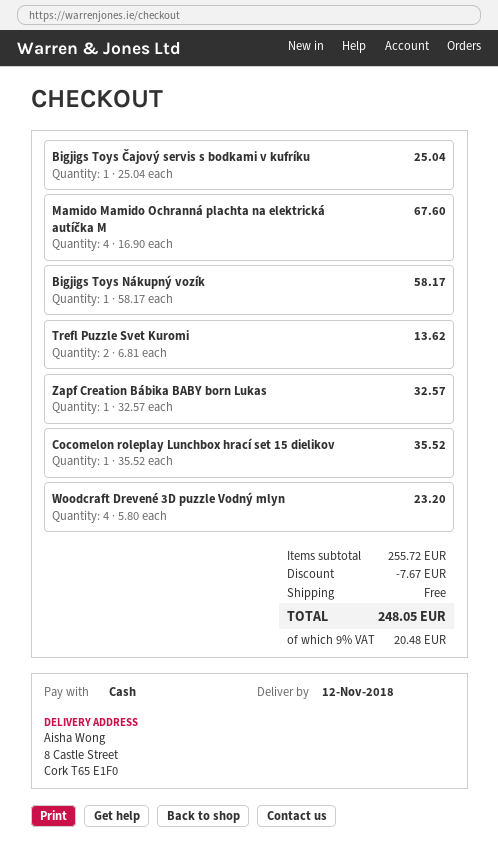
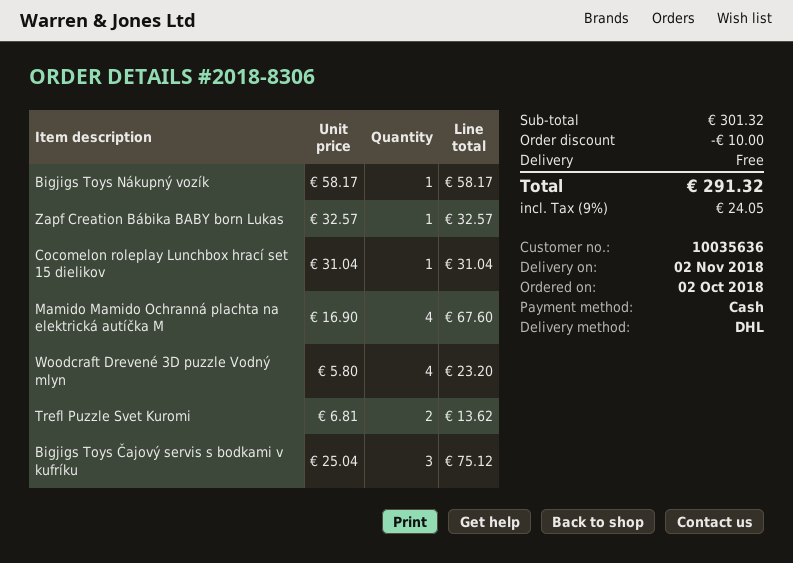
delivery date: 2018-11-12 -> 2018-11-02
Bigjigs Toys Čajový servis s bodkami v kufríku: 1 x 25.04 = 25.04 -> 3 x 25.04 = 75.12
Cocomelon roleplay Lunchbox hrací set 15 dielikov: 1 x 35.52 = 35.52 -> 1 x 31.04 = 31.04
subtotal: 255.72 -> 301.32
discount: 7.67 -> 10.00
tax: 9% = 20.48 -> 9% = 24.05
total: 248.05 -> 291.32

